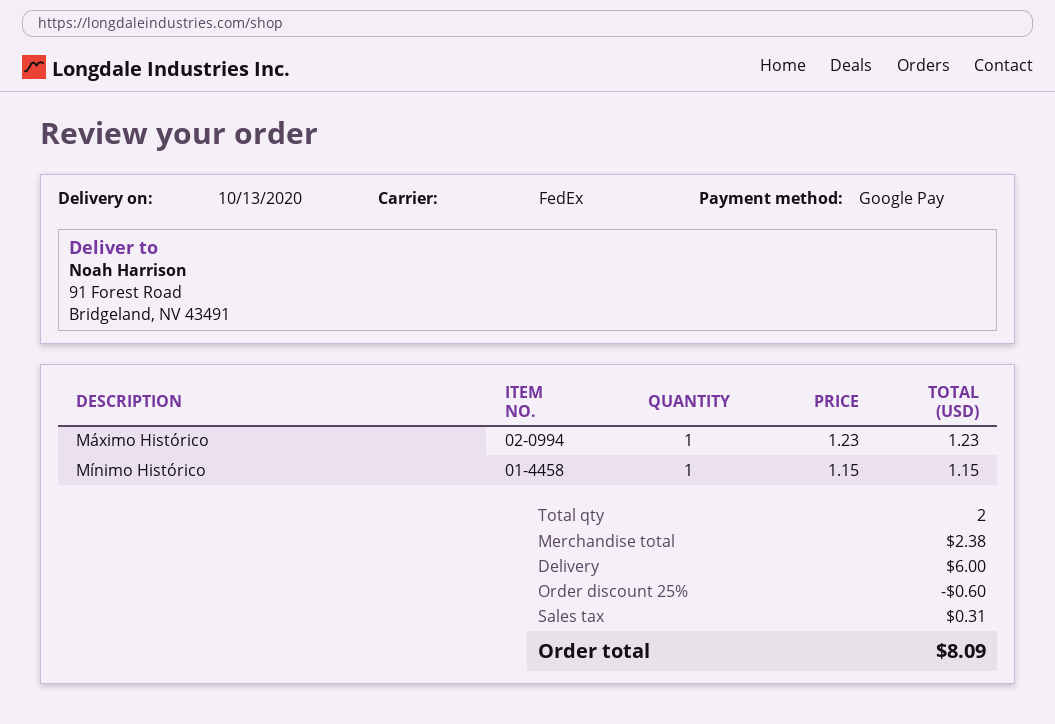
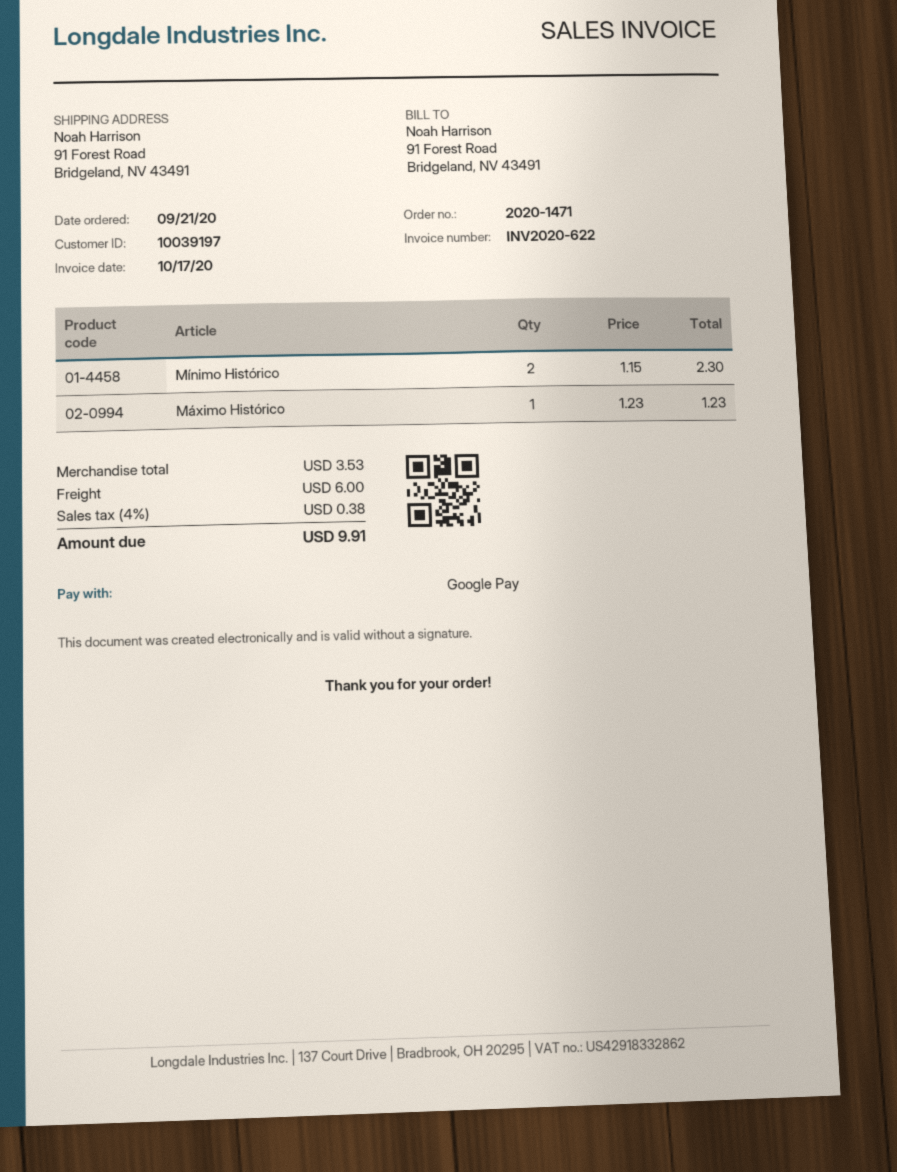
Mínimo Histórico: 1 x 1.15 = 1.15 -> 2 x 1.15 = 2.30
subtotal: 2.38 -> 3.53
discount: 25% = 0.60 -> none
tax: 0.31 -> 0.38
total: 8.09 -> 9.91

